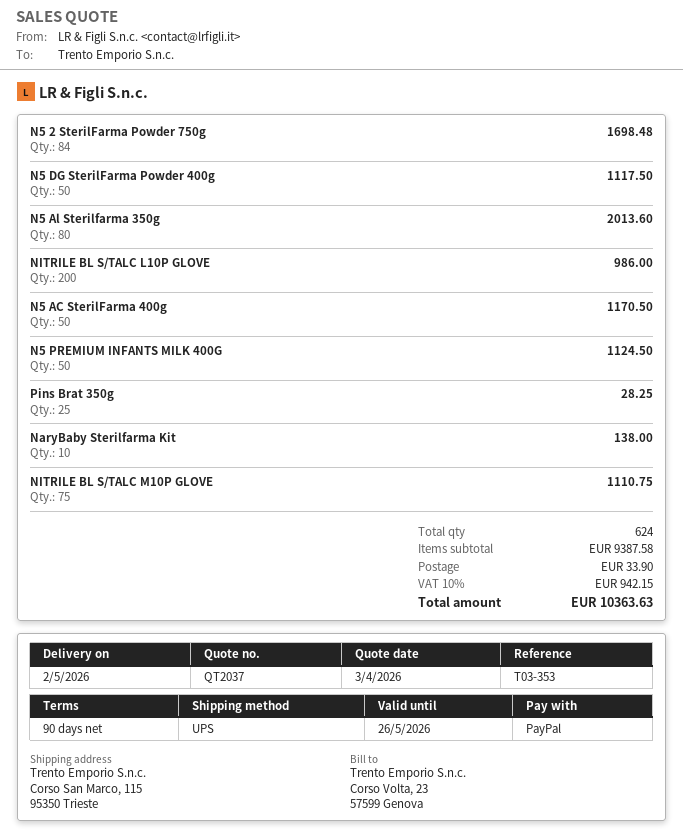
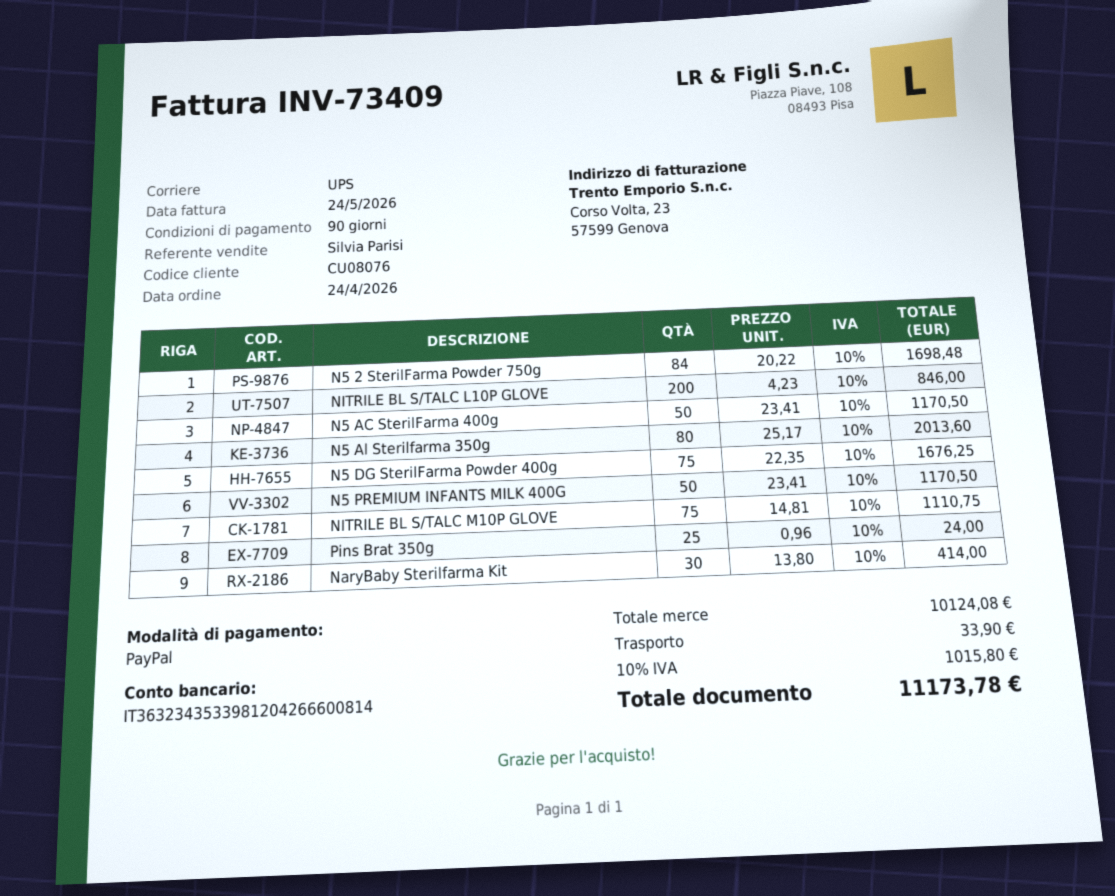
N5 DG SterilFarma Powder 400g: 50 for 1117.50 -> 75 for 1676.25
NITRILE BL S/TALC L10P GLOVE: 200 for 986.00 -> 200 for 846.00
N5 PREMIUM INFANTS MILK 400G: 50 for 1124.50 -> 50 for 1170.50
Pins Brat 350g: 25 for 28.25 -> 25 for 24.00
NaryBaby Sterilfarma Kit: 10 for 138.00 -> 30 for 414.00
subtotal: 9387.58 -> 10124.08
tax: 10% = 942.15 -> 10% = 1015.80
total: 10363.63 -> 11173.78

